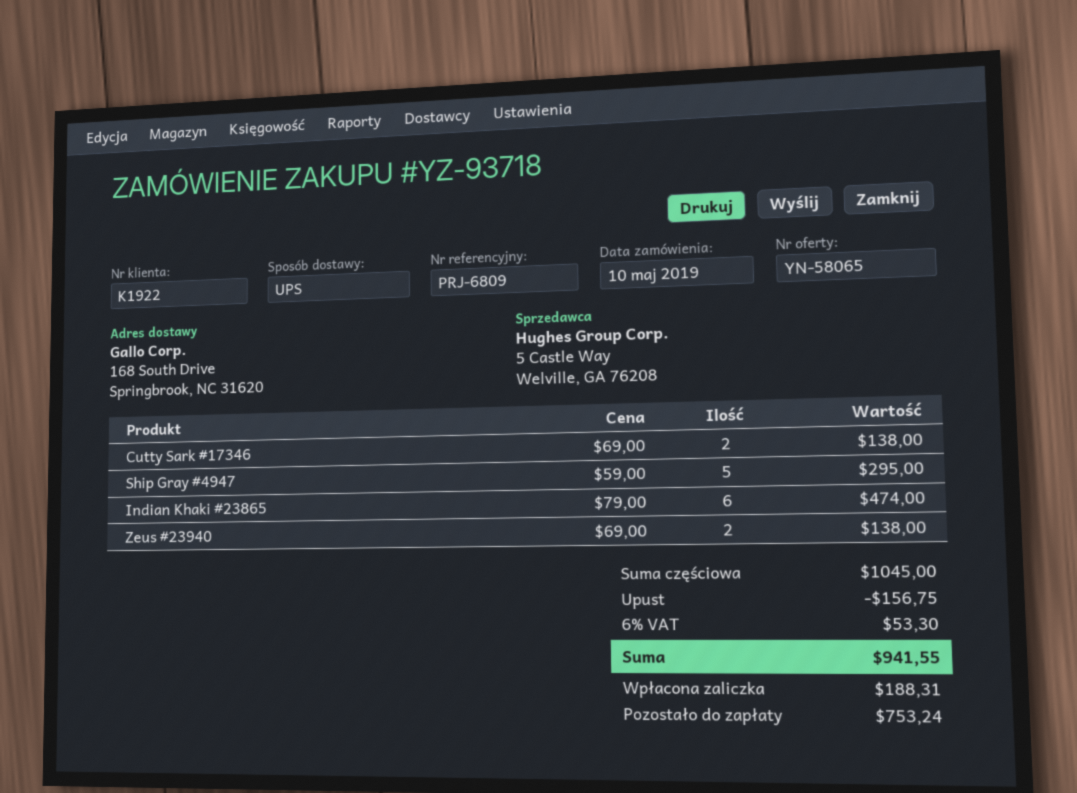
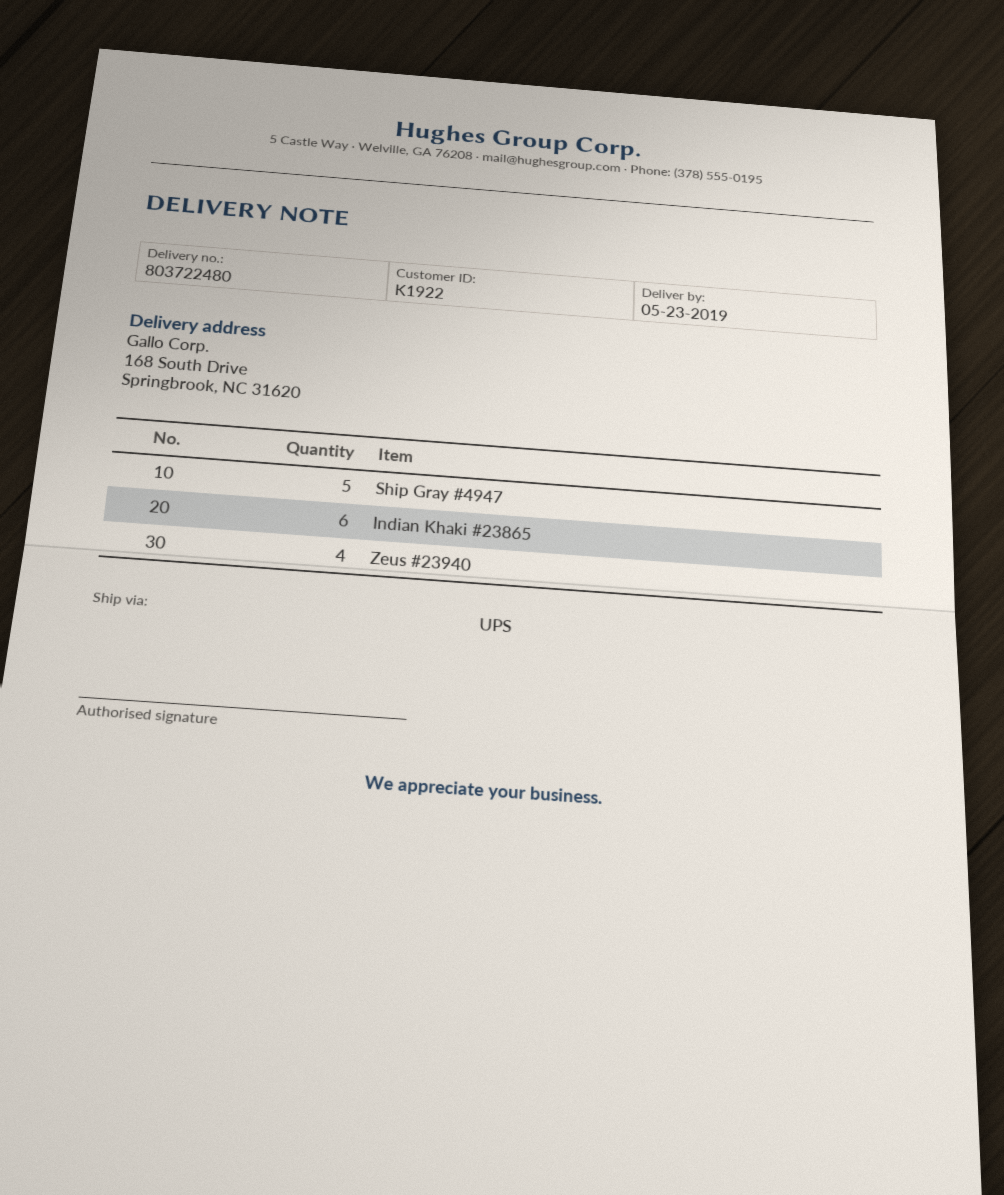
Cutty Sark #17346: 2 -> none
Zeus #23940: 2 -> 4

